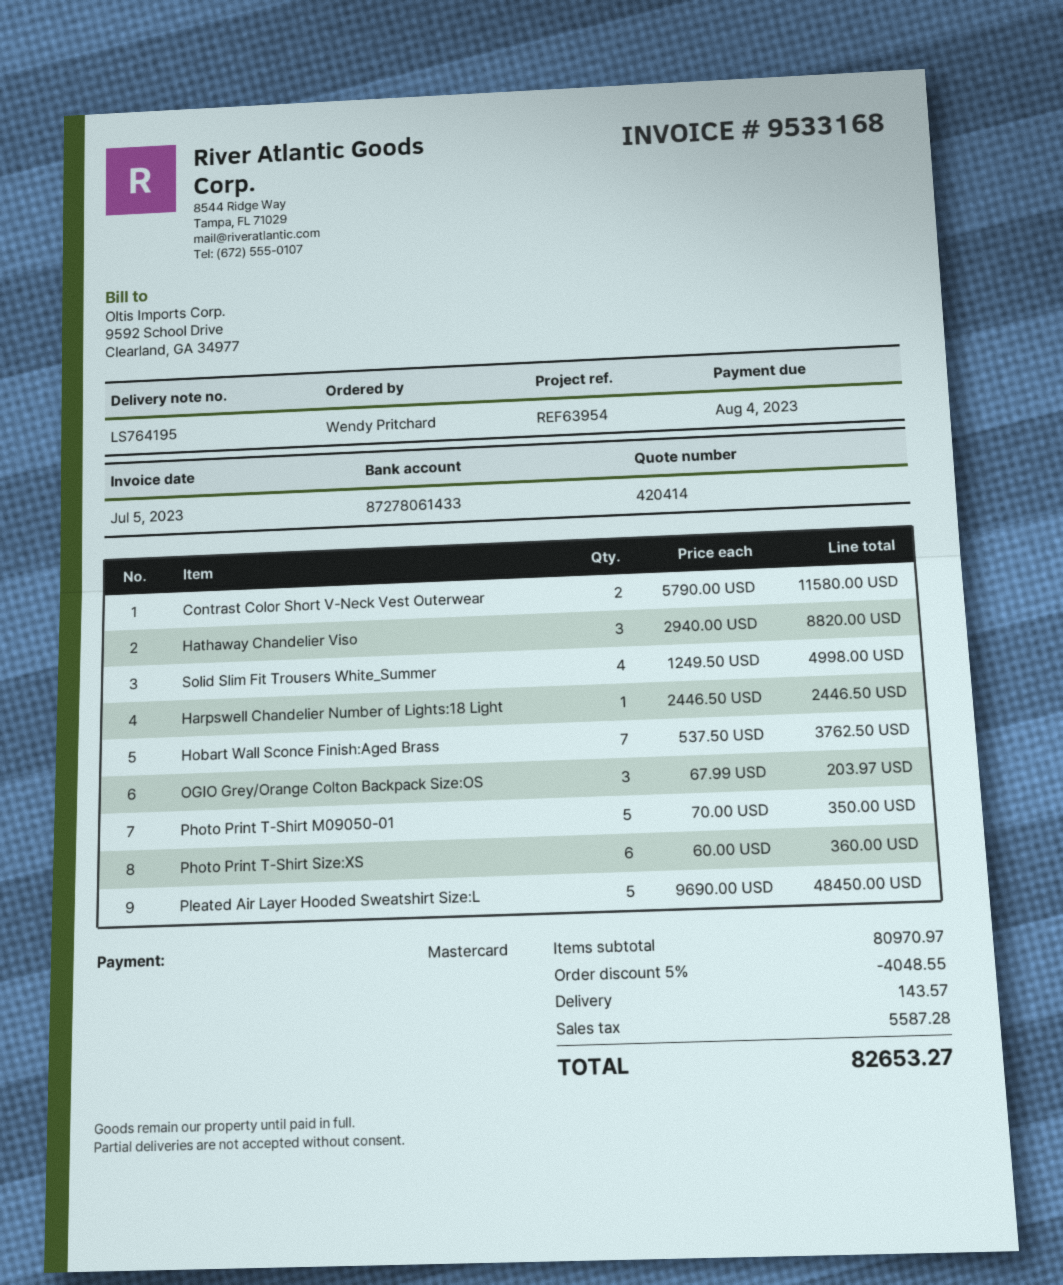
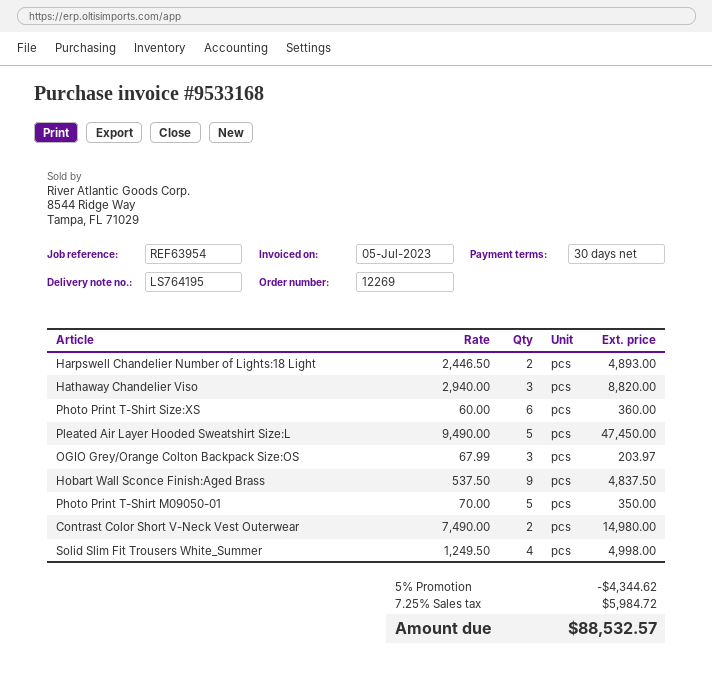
Contrast Color Short V-Neck Vest Outerwear: 2 x 5790.00 = 11580.00 -> 2 x 7490.00 = 14980.00
Harpswell Chandelier Number of Lights:18 Light: 1 x 2446.50 = 2446.50 -> 2 x 2446.50 = 4893.00
Hobart Wall Sconce Finish:Aged Brass: 7 x 537.50 = 3762.50 -> 9 x 537.50 = 4837.50
Pleated Air Layer Hooded Sweatshirt Size:L: 5 x 9690.00 = 48450.00 -> 5 x 9490.00 = 47450.00
discount: 5% = 4048.55 -> 5% = 4344.62
shipping: 143.57 -> none
tax: 5587.28 -> 5984.72
total: 82653.27 -> 88532.57

